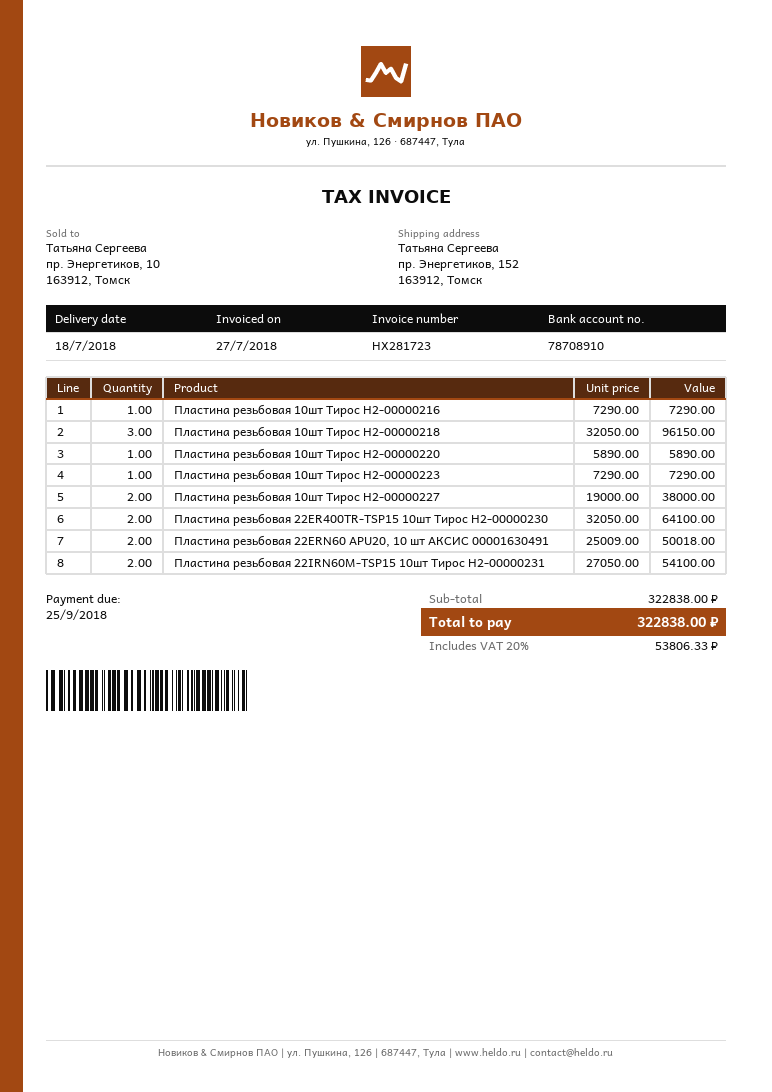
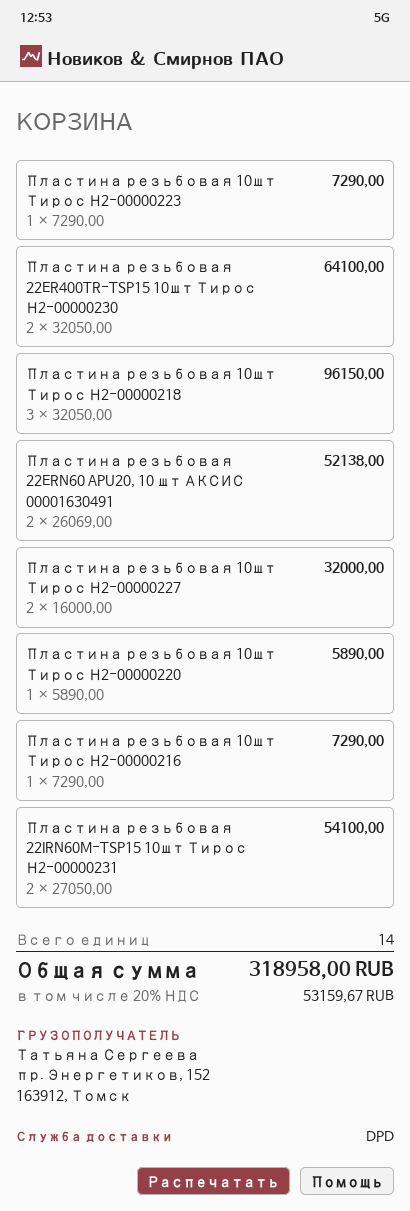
Пластина резьбовая 10шт Тирос Н2-00000227: 2 x 19000.00 = 38000.00 -> 2 x 16000.00 = 32000.00
Пластина резьбовая 22ERN60 APU20, 10 шт АКСИС 00001630491: 2 x 25009.00 = 50018.00 -> 2 x 26069.00 = 52138.00
tax: 20% = 53806.33 -> 20% = 53159.67
total: 322838.00 -> 318958.00

